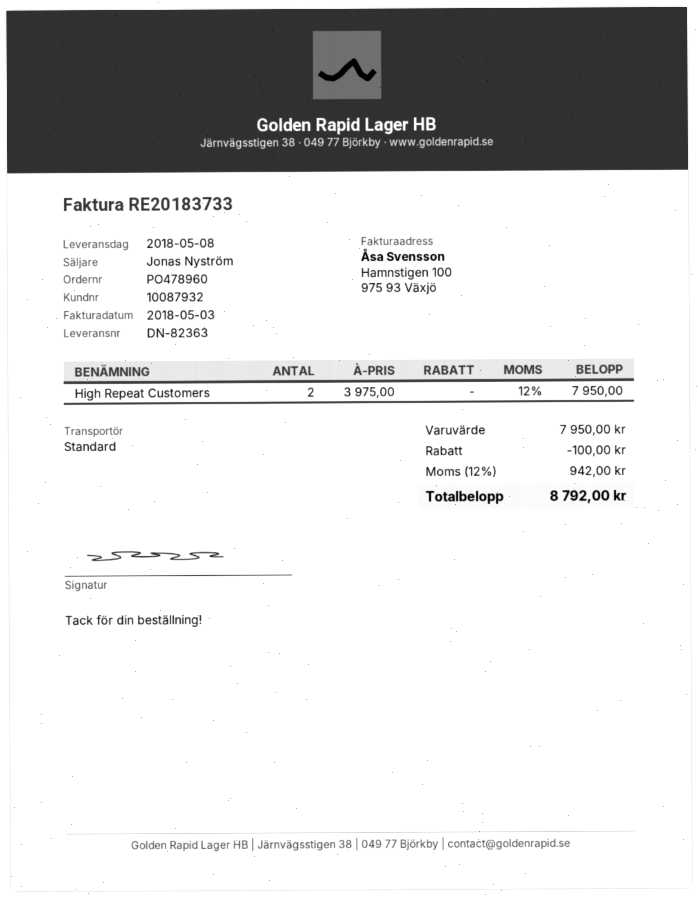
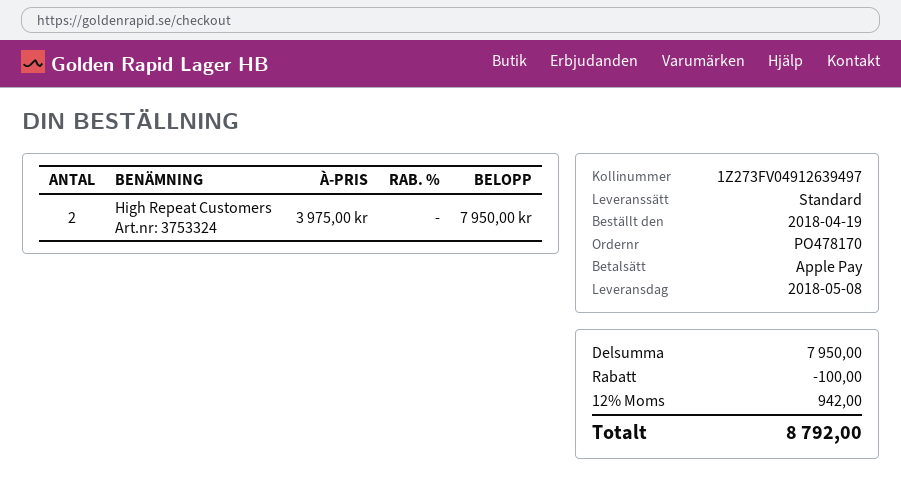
order number: PO478960 -> PO478170

